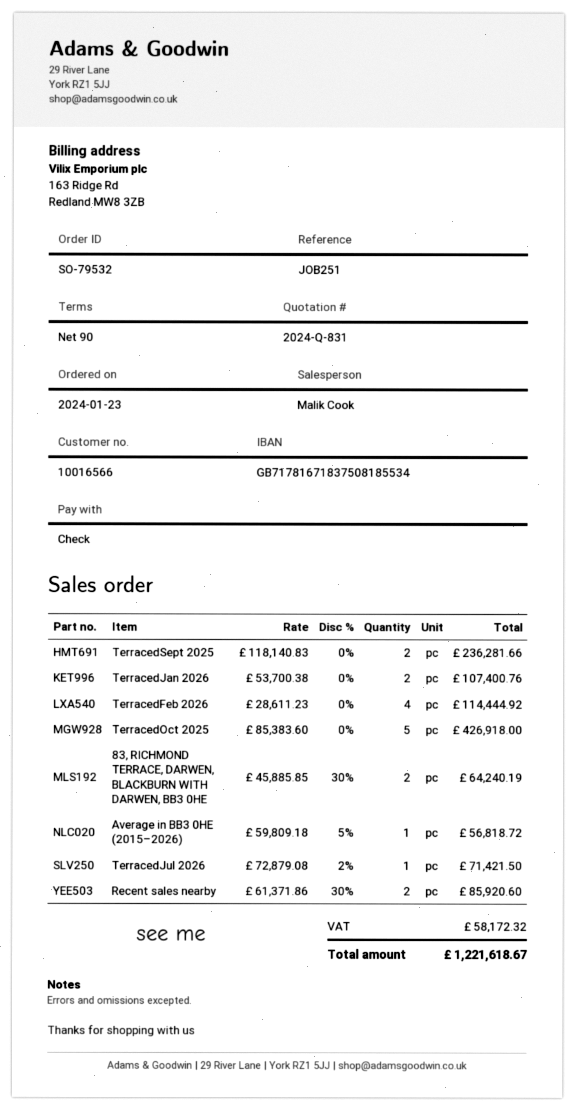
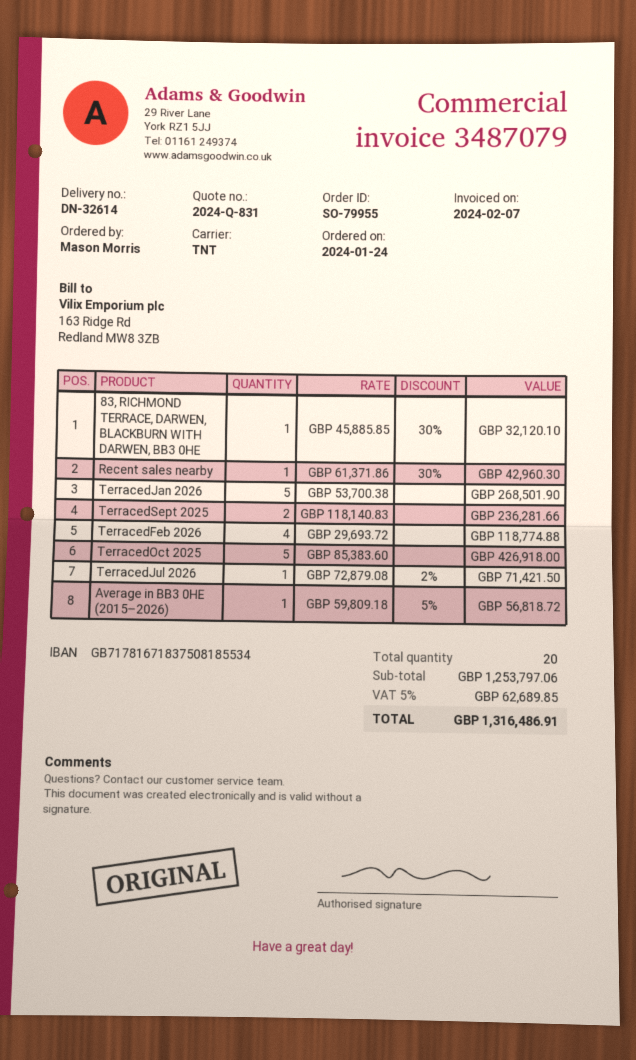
order number: SO-79532 -> SO-79955
order date: 2024-01-23 -> 2024-01-24
TerracedJan 2026: 2 x 53700.38 = 107400.76 -> 5 x 53700.38 = 268501.90
TerracedFeb 2026: 4 x 28611.23 = 114444.92 -> 4 x 29693.72 = 118774.88
83, RICHMOND TERRACE, DARWEN, BLACKBURN WITH DARWEN, BB3 0HE: 2 x 45885.85 - 30% = 64240.19 -> 1 x 45885.85 - 30% = 32120.10
Recent sales nearby: 2 x 61371.86 - 30% = 85920.60 -> 1 x 61371.86 - 30% = 42960.30
tax: 58172.32 -> 62689.85
total: 1221618.67 -> 1316486.91

